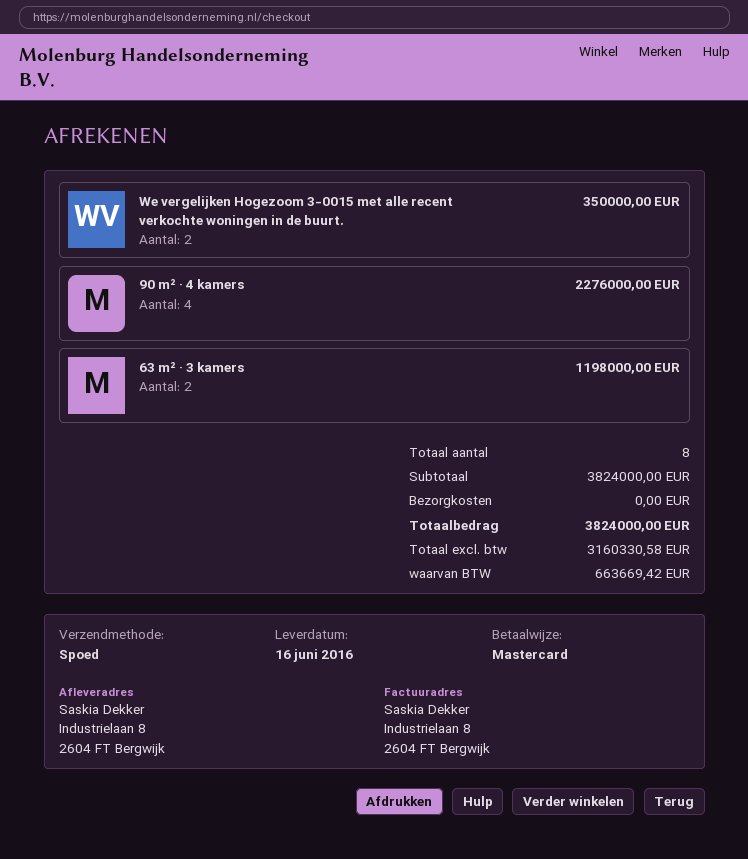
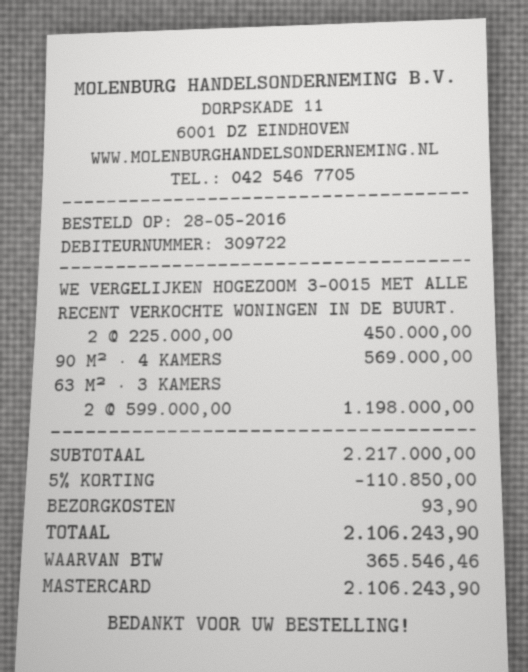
We vergelijken Hogezoom 3-0015 met alle recent verkochte woningen in de buurt.: 2 for 350000.00 -> 2 for 450000.00
90 m² · 4 kamers: 4 for 2276000.00 -> 1 for 569000.00
subtotal: 3824000.00 -> 2217000.00
discount: none -> 5% = 110850.00
shipping: 0.00 -> 93.90
tax: 663669.42 -> 365546.46
total: 3824000.00 -> 2106243.90

